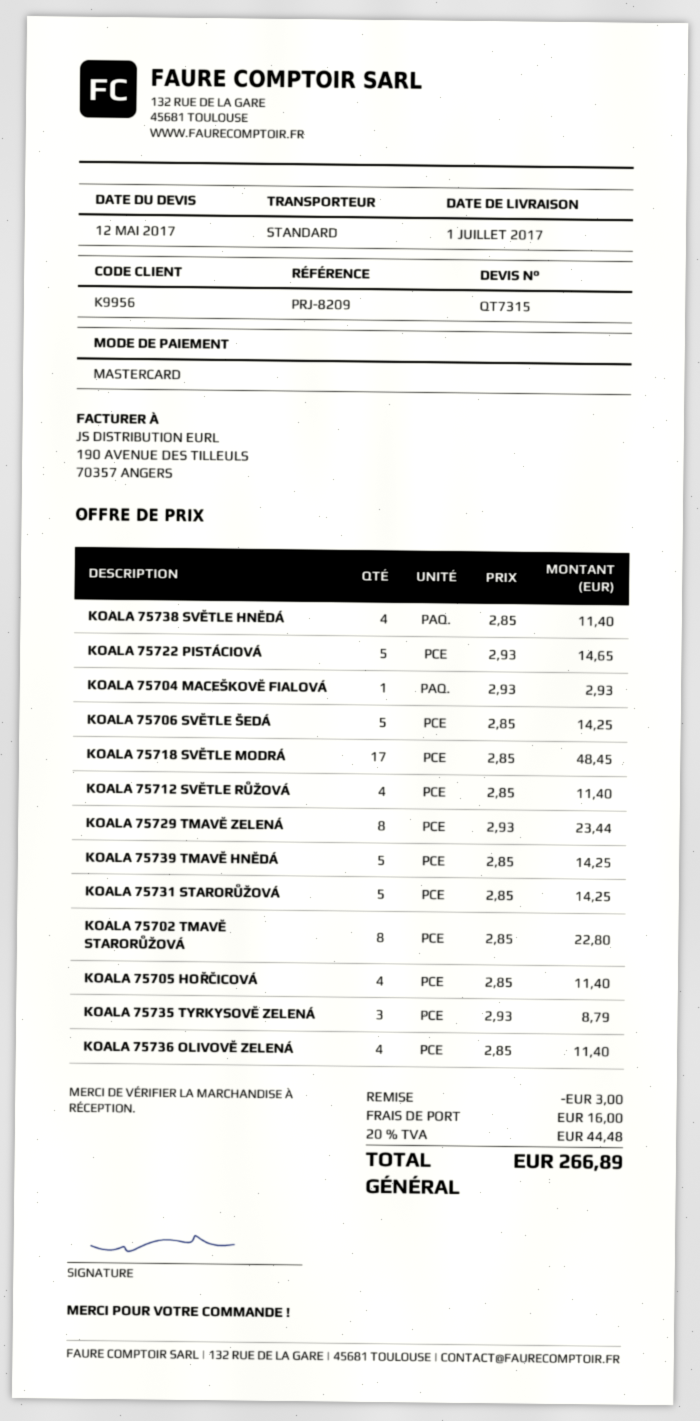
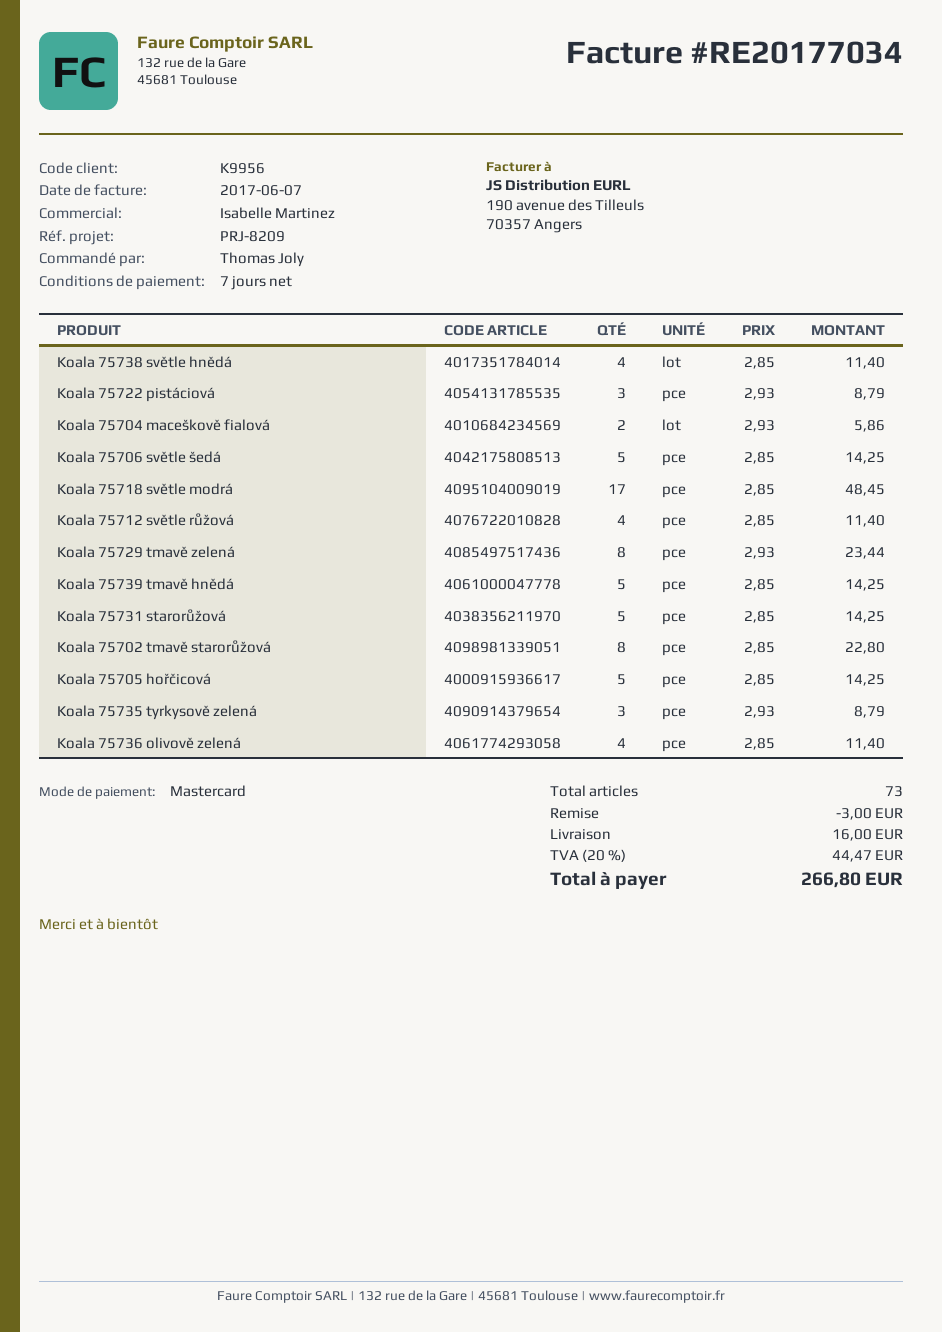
KOALA 75722 PISTÁCIOVÁ: 5 x 2.93 = 14.65 -> 3 x 2.93 = 8.79
KOALA 75704 MACEŠKOVĚ FIALOVÁ: 1 x 2.93 = 2.93 -> 2 x 2.93 = 5.86
KOALA 75705 HOŘČICOVÁ: 4 x 2.85 = 11.40 -> 5 x 2.85 = 14.25
tax: 20% = 44.48 -> 20% = 44.47
total: 266.89 -> 266.80

